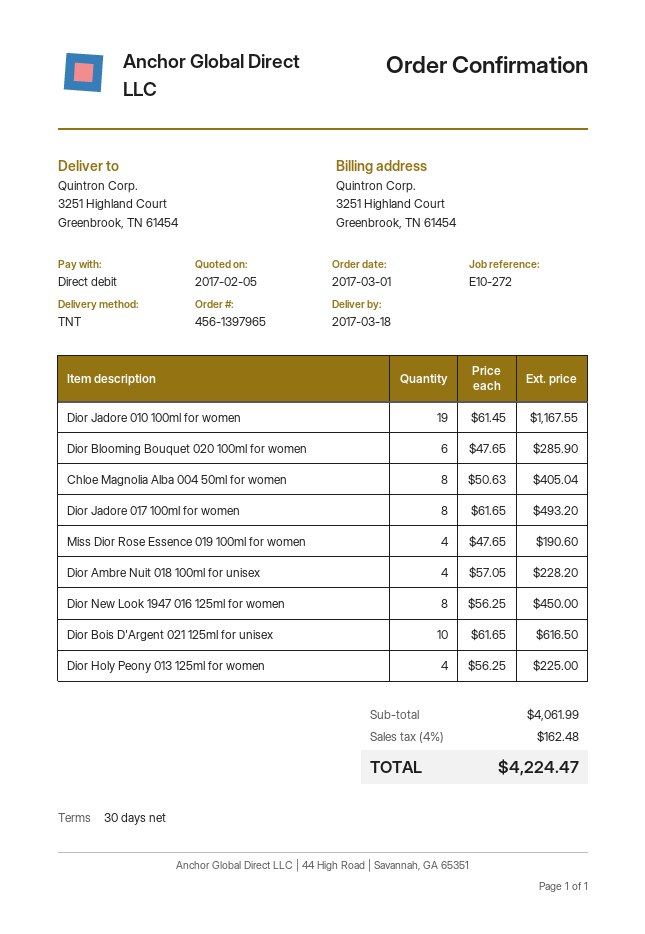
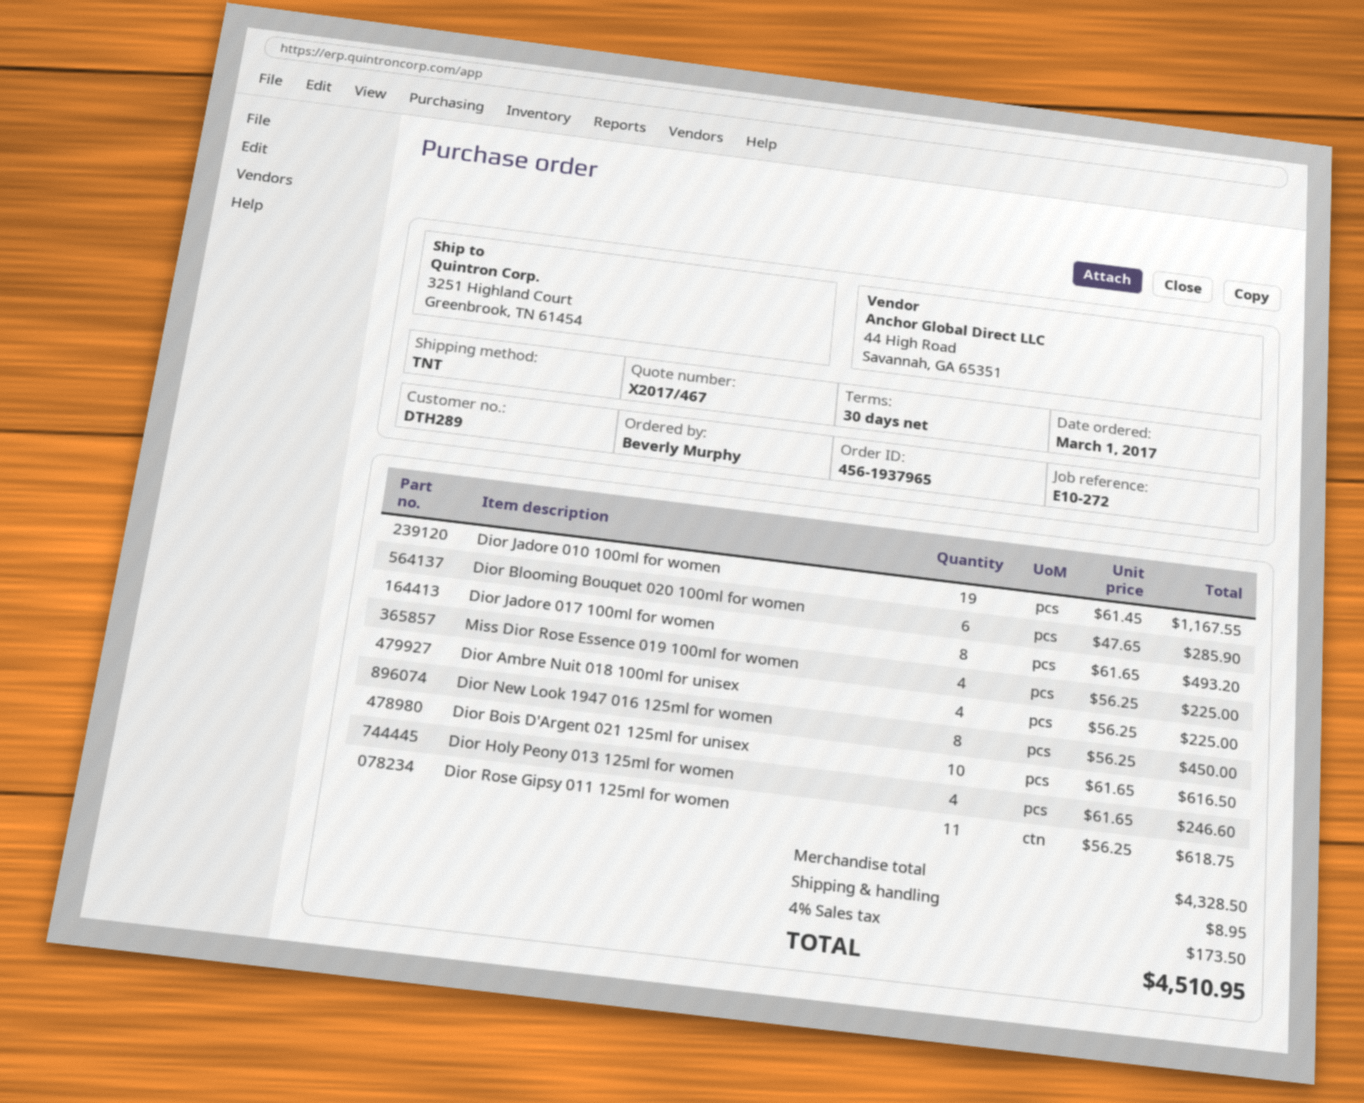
order number: 456-1397965 -> 456-1937965
Chloe Magnolia Alba 004 50ml for women: 8 x 50.63 = 405.04 -> none
Miss Dior Rose Essence 019 100ml for women: 4 x 47.65 = 190.60 -> 4 x 56.25 = 225.00
Dior Ambre Nuit 018 100ml for unisex: 4 x 57.05 = 228.20 -> 4 x 56.25 = 225.00
Dior Holy Peony 013 125ml for women: 4 x 56.25 = 225.00 -> 4 x 61.65 = 246.60
Dior Rose Gipsy 011 125ml for women: none -> 11 x 56.25 = 618.75
subtotal: 4061.99 -> 4328.50
shipping: none -> 8.95
tax: 4% = 162.48 -> 4% = 173.50
total: 4224.47 -> 4510.95

